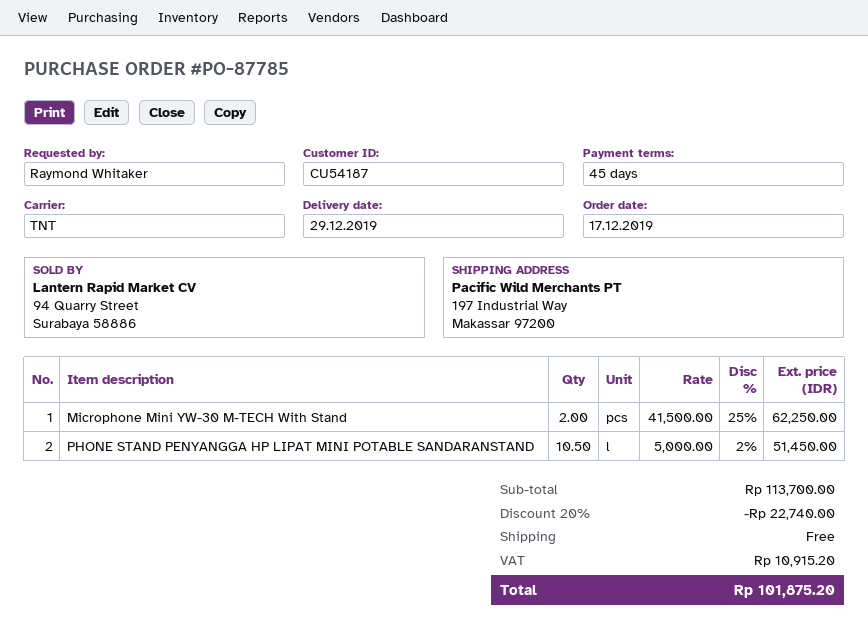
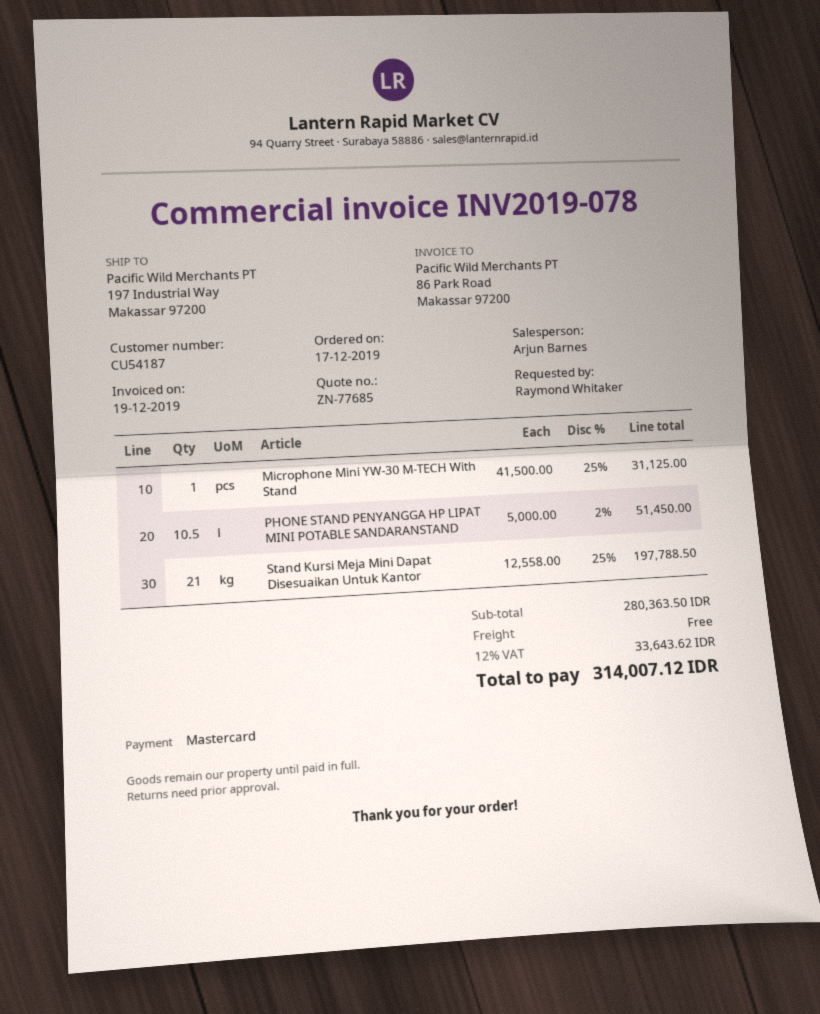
Microphone Mini YW-30 M-TECH With Stand: 2 x 41500.00 - 25% = 62250.00 -> 1 x 41500.00 - 25% = 31125.00
Stand Kursi Meja Mini Dapat Disesuaikan Untuk Kantor: none -> 21 x 12558.00 - 25% = 197788.50
subtotal: 113700.00 -> 280363.50
discount: 20% = 22740.00 -> none
tax: 10915.20 -> 33643.62
total: 101875.20 -> 314007.12

